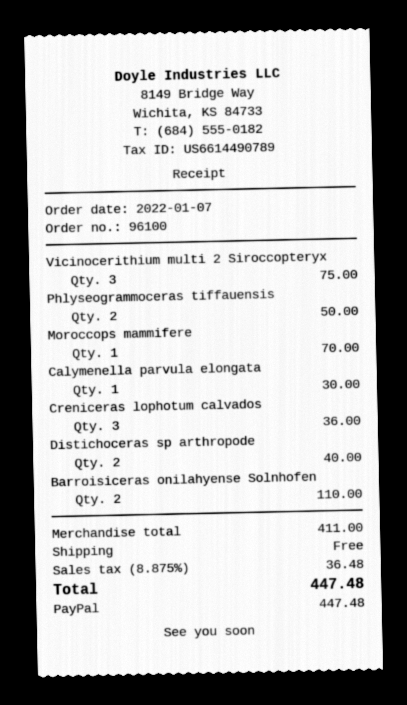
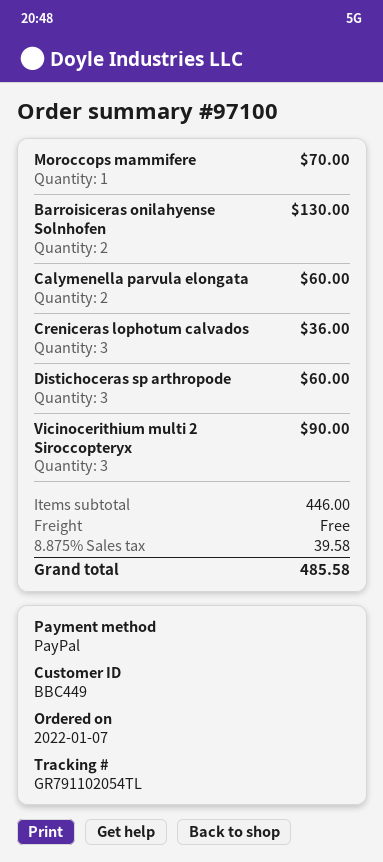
order number: 96100 -> 97100
Vicinocerithium multi 2 Siroccopteryx: 3 for 75.00 -> 3 for 90.00
Phlyseogrammoceras tiffauensis: 2 for 50.00 -> none
Calymenella parvula elongata: 1 for 30.00 -> 2 for 60.00
Distichoceras sp arthropode: 2 for 40.00 -> 3 for 60.00
Barroisiceras onilahyense Solnhofen: 2 for 110.00 -> 2 for 130.00
subtotal: 411.00 -> 446.00
tax: 8.875% = 36.48 -> 8.875% = 39.58
total: 447.48 -> 485.58

